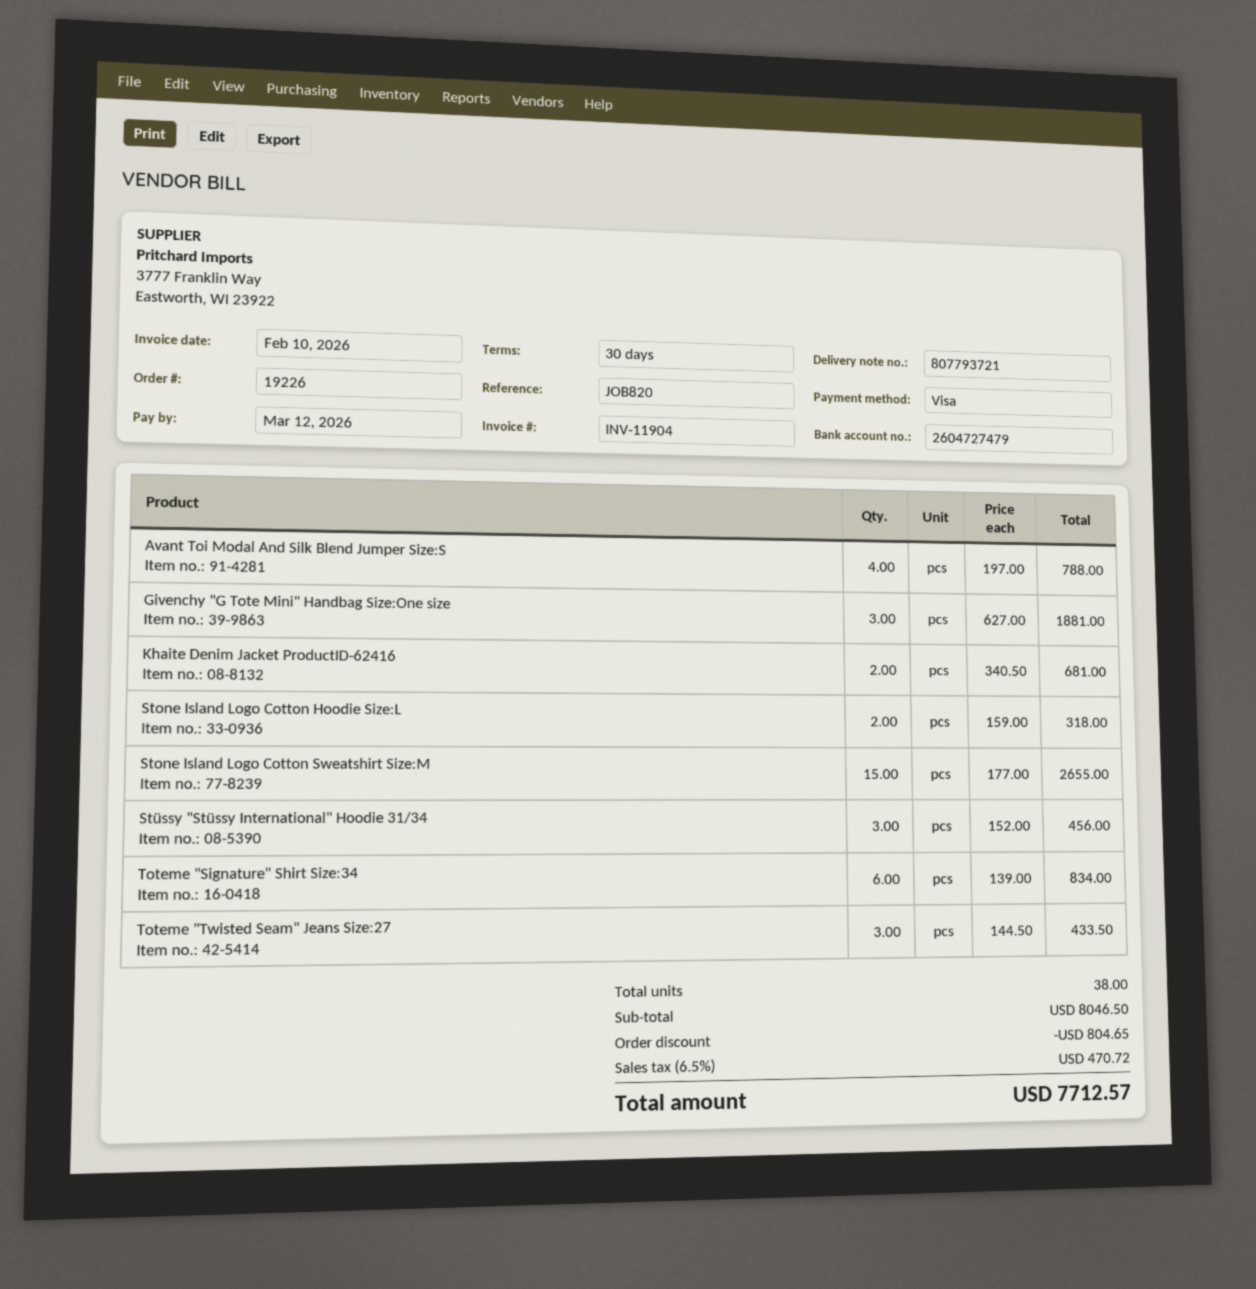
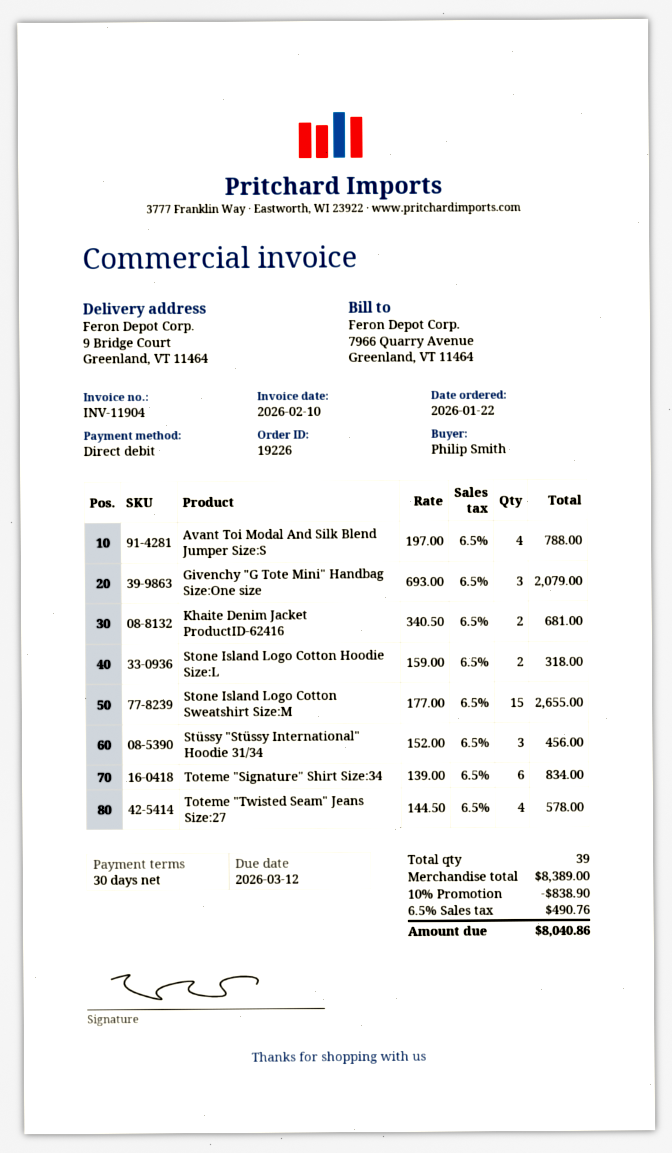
payment method: Visa -> direct debit
Givenchy "G Tote Mini" Handbag Size:One size: 3 x 627.00 = 1881.00 -> 3 x 693.00 = 2079.00
Toteme "Twisted Seam" Jeans Size:27: 3 x 144.50 = 433.50 -> 4 x 144.50 = 578.00
total quantity: 38 -> 39
subtotal: 8046.50 -> 8389.00
discount: 804.65 -> 838.90
tax: 6.5% = 470.72 -> 6.5% = 490.76
total: 7712.57 -> 8040.86

